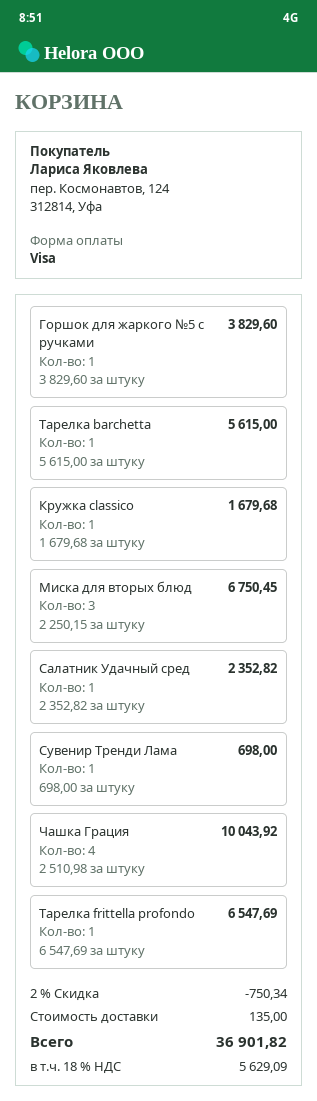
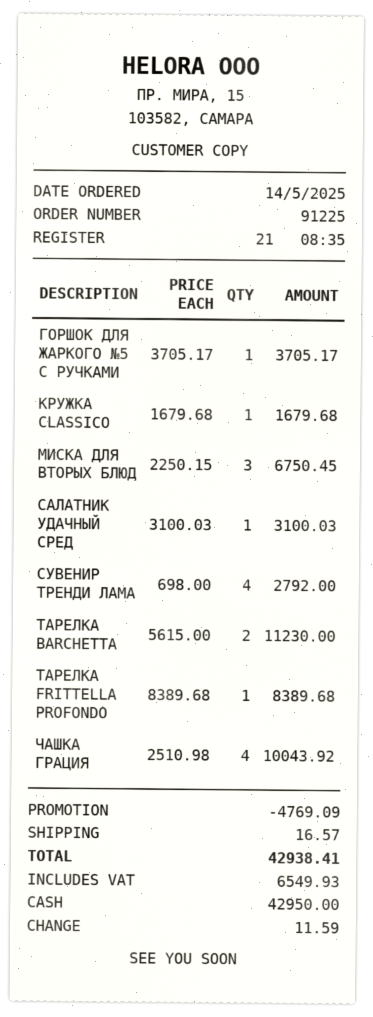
payment method: Visa -> cash
Горшок для жаркого №5 с ручками: 1 x 3829.60 = 3829.60 -> 1 x 3705.17 = 3705.17
Тарелка barchetta: 1 x 5615.00 = 5615.00 -> 2 x 5615.00 = 11230.00
Салатник Удачный сред: 1 x 2352.82 = 2352.82 -> 1 x 3100.03 = 3100.03
Сувенир Тренди Лама: 1 x 698.00 = 698.00 -> 4 x 698.00 = 2792.00
Тарелка frittella profondo: 1 x 6547.69 = 6547.69 -> 1 x 8389.68 = 8389.68
discount: 750.34 -> 4769.09
shipping: 135.00 -> 16.57
tax: 5629.09 -> 6549.93
total: 36901.82 -> 42938.41

